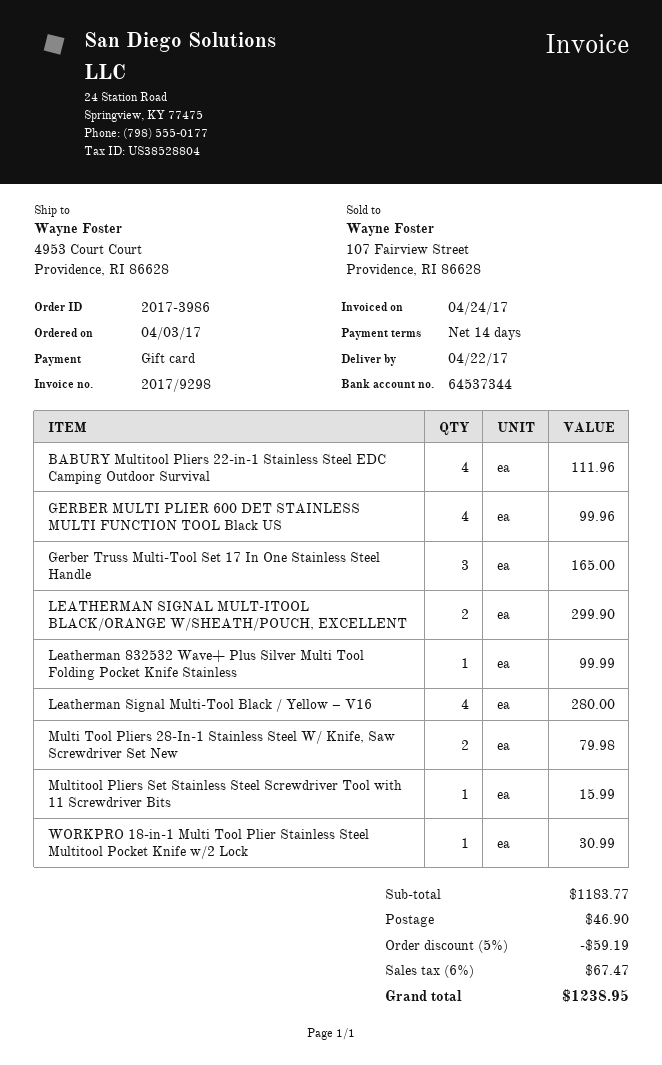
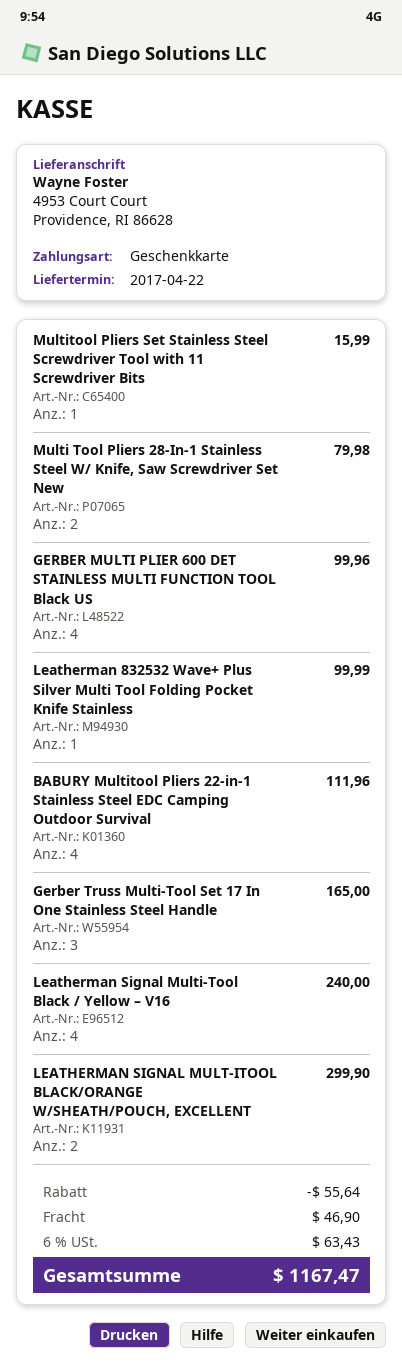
Leatherman Signal Multi-Tool Black / Yellow – V16: 4 for 280.00 -> 4 for 240.00
WORKPRO 18-in-1 Multi Tool Plier Stainless Steel Multitool Pocket Knife w/2 Lock: 1 for 30.99 -> none
discount: 59.19 -> 55.64
tax: 6% = 67.47 -> 6% = 63.43
total: 1238.95 -> 1167.47

